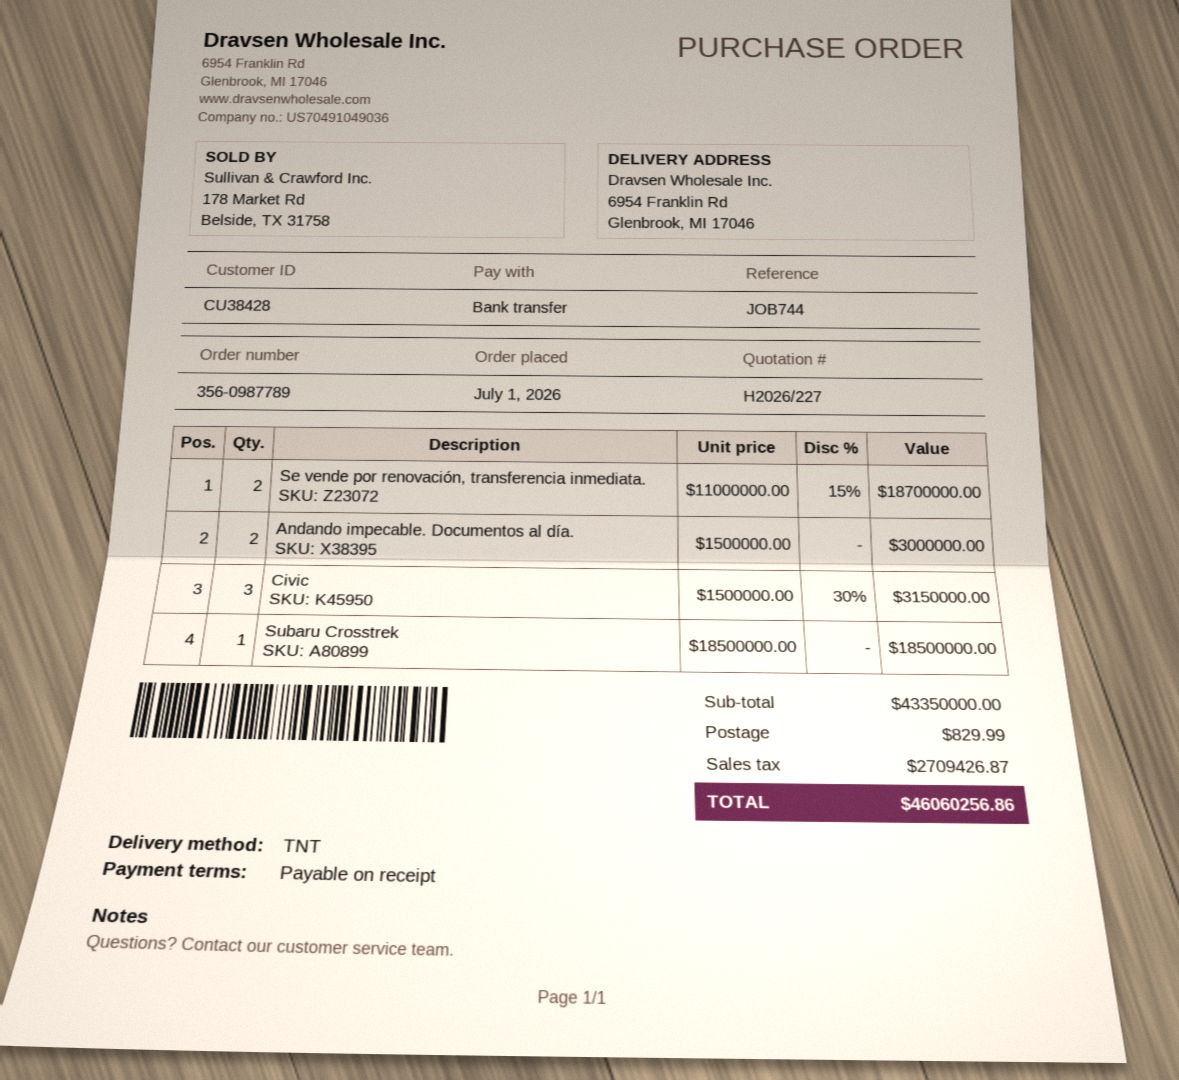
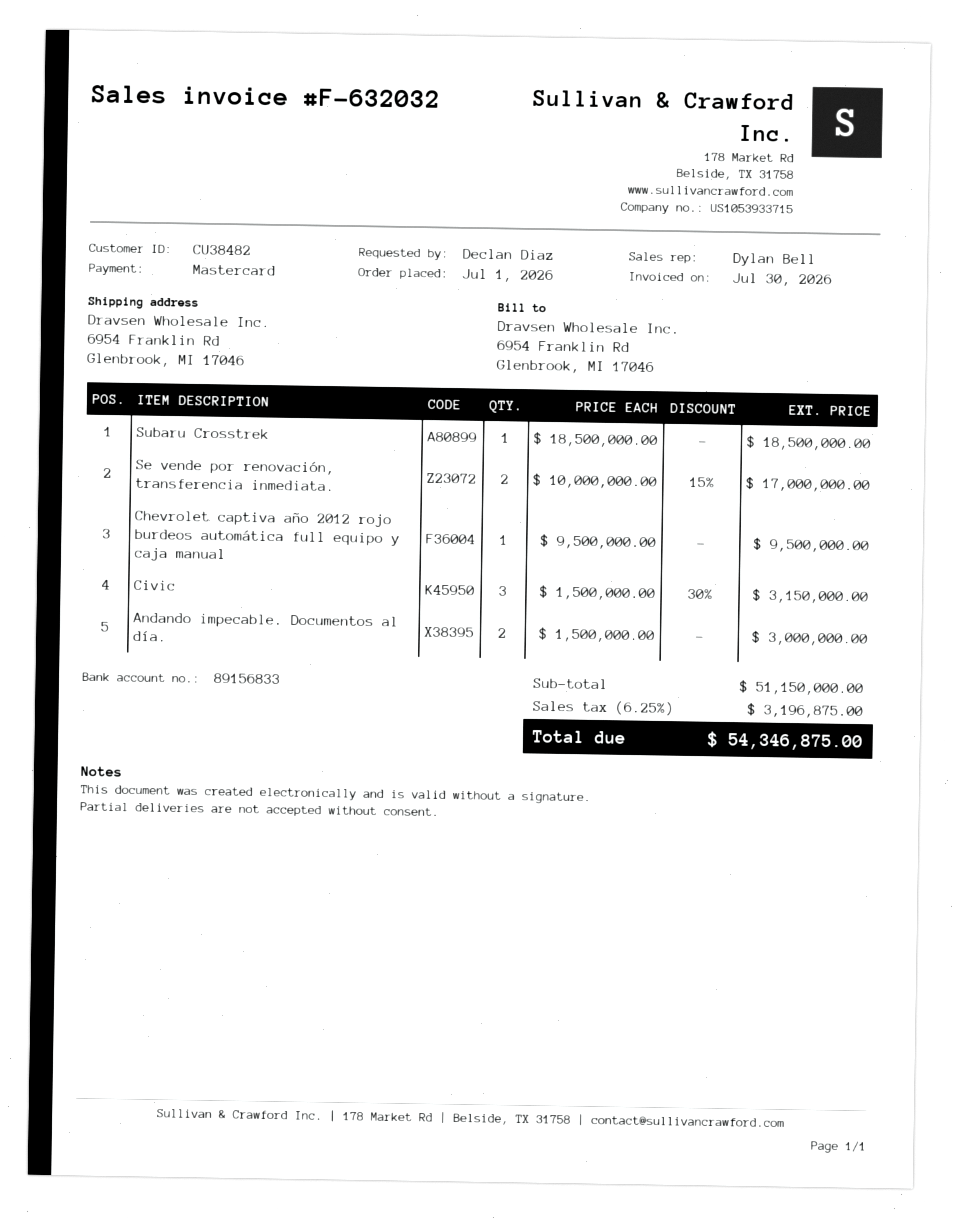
customer number: CU38428 -> CU38482
payment method: bank transfer -> Mastercard
Se vende por renovación, transferencia inmediata.: 2 x 11000000.00 - 15% = 18700000.00 -> 2 x 10000000.00 - 15% = 17000000.00
Chevrolet captiva año 2012 rojo burdeos automática full equipo y caja manual: none -> 1 x 9500000.00 = 9500000.00
subtotal: 43350000.00 -> 51150000.00
shipping: 829.99 -> none
tax: 2709426.87 -> 3196875.00
total: 46060256.86 -> 54346875.00

